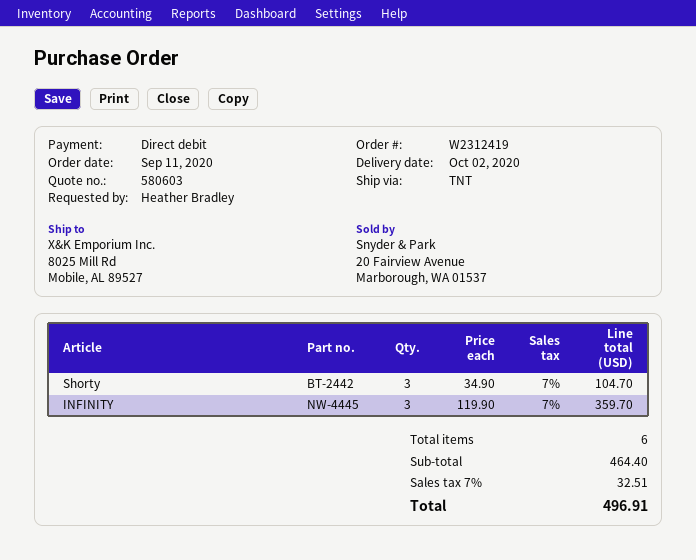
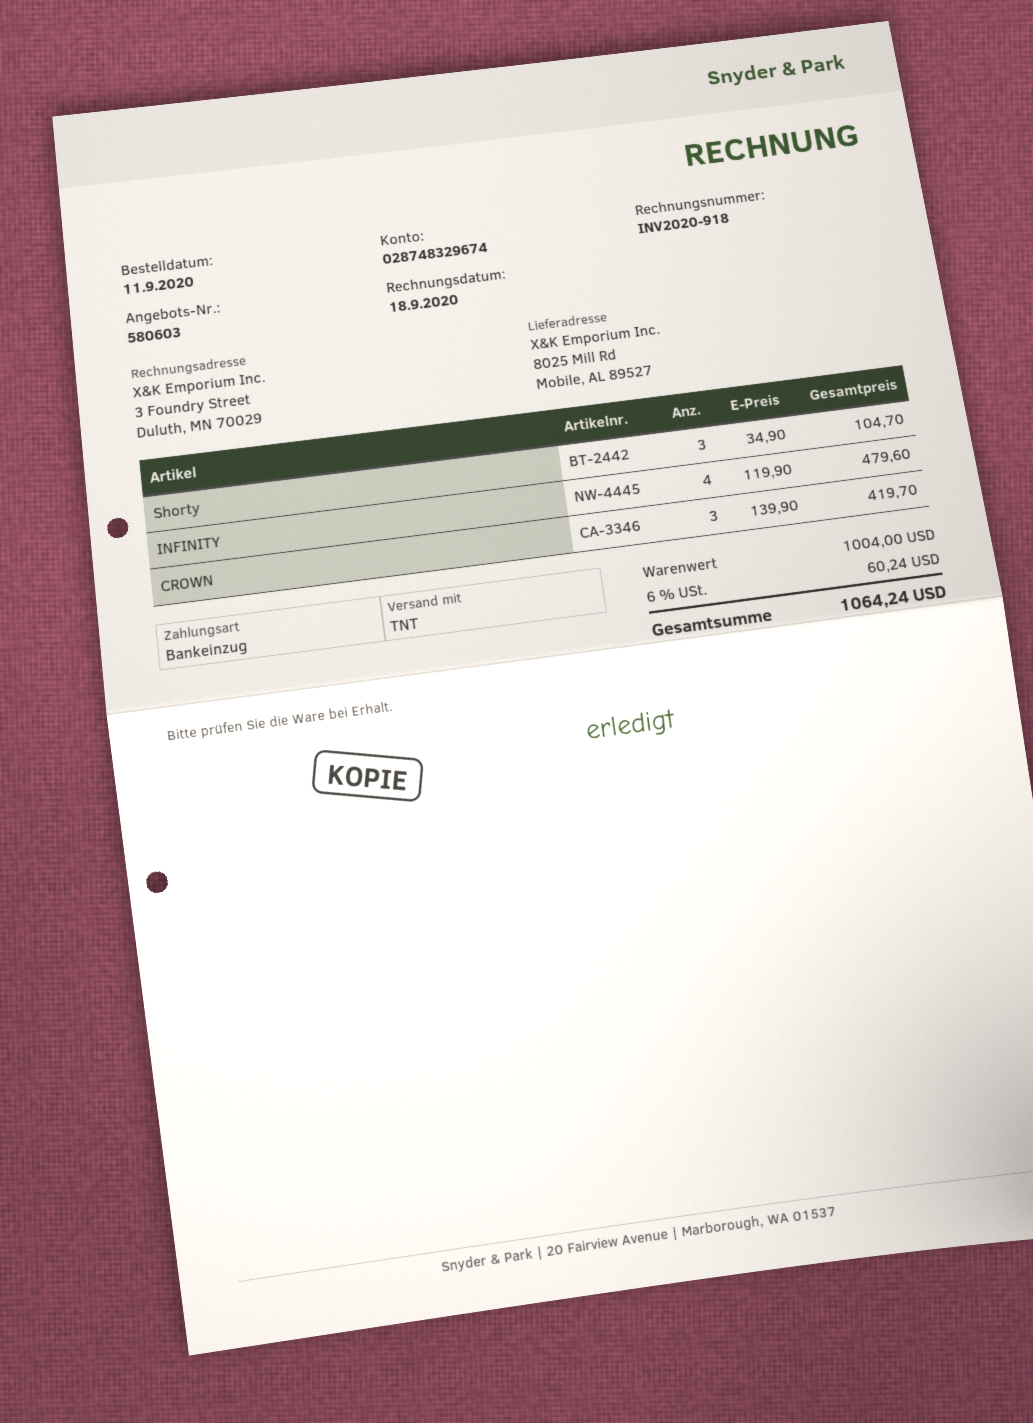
INFINITY: 3 x 119.90 = 359.70 -> 4 x 119.90 = 479.60
CROWN: none -> 3 x 139.90 = 419.70
subtotal: 464.40 -> 1004.00
tax: 7% = 32.51 -> 6% = 60.24
total: 496.91 -> 1064.24

